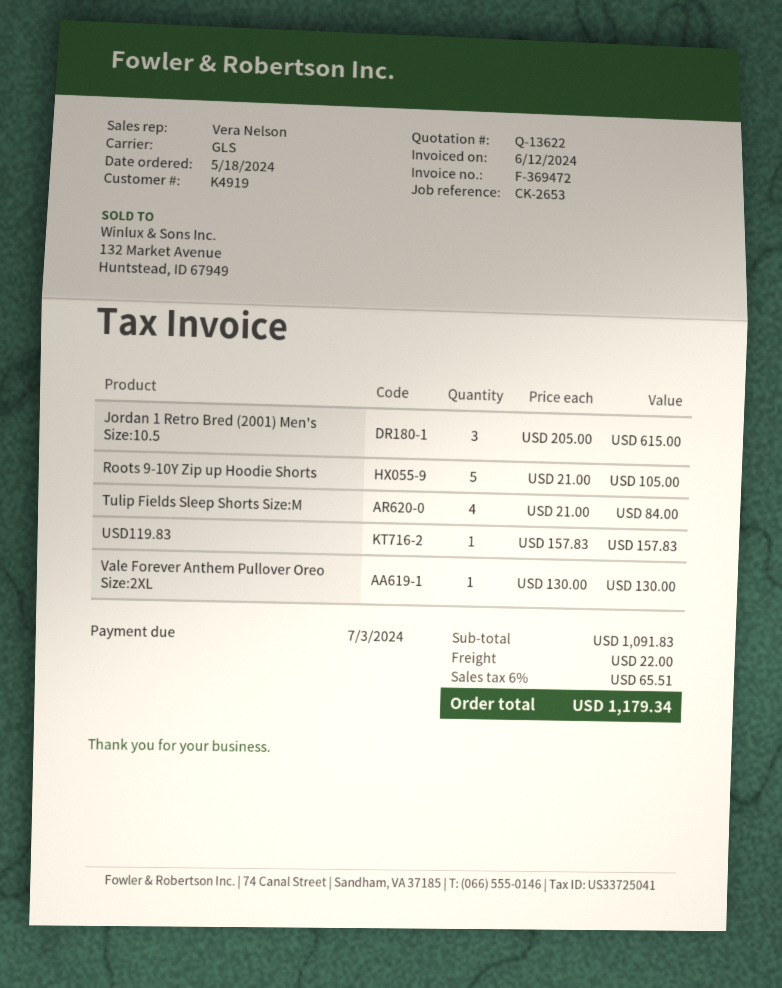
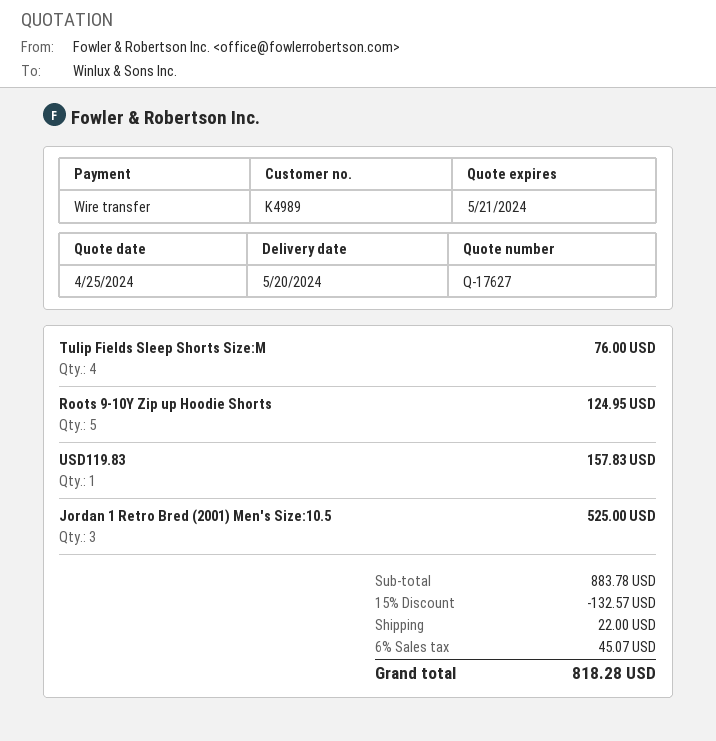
quote number: Q-13622 -> Q-17627
customer number: K4919 -> K4989
Jordan 1 Retro Bred (2001) Men's Size:10.5: 3 for 615.00 -> 3 for 525.00
Roots 9-10Y Zip up Hoodie Shorts: 5 for 105.00 -> 5 for 124.95
Tulip Fields Sleep Shorts Size:M: 4 for 84.00 -> 4 for 76.00
Vale Forever Anthem Pullover Oreo Size:2XL: 1 for 130.00 -> none
subtotal: 1091.83 -> 883.78
discount: none -> 15% = 132.57
tax: 6% = 65.51 -> 6% = 45.07
total: 1179.34 -> 818.28

